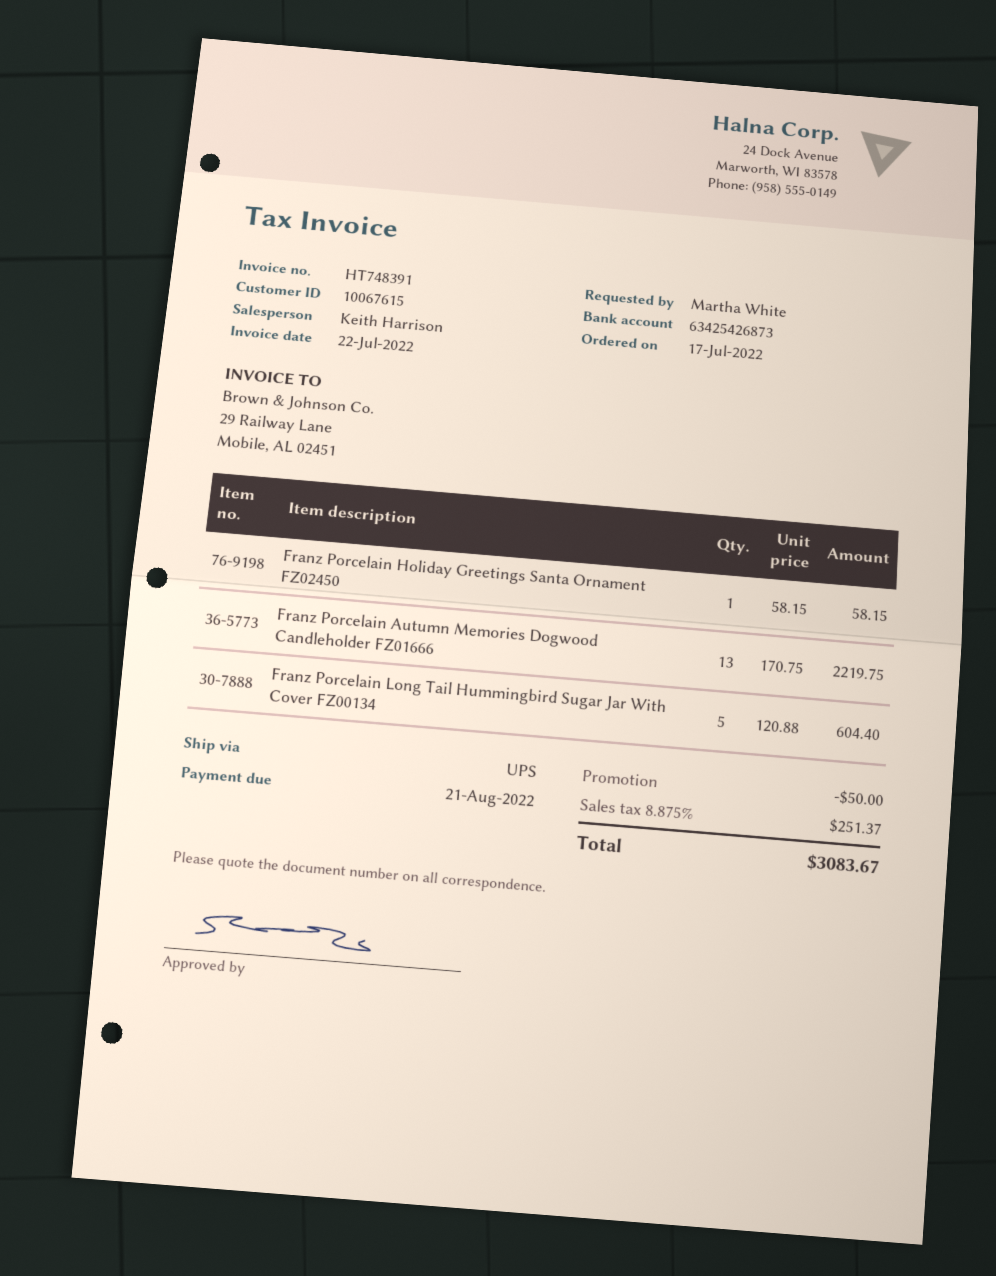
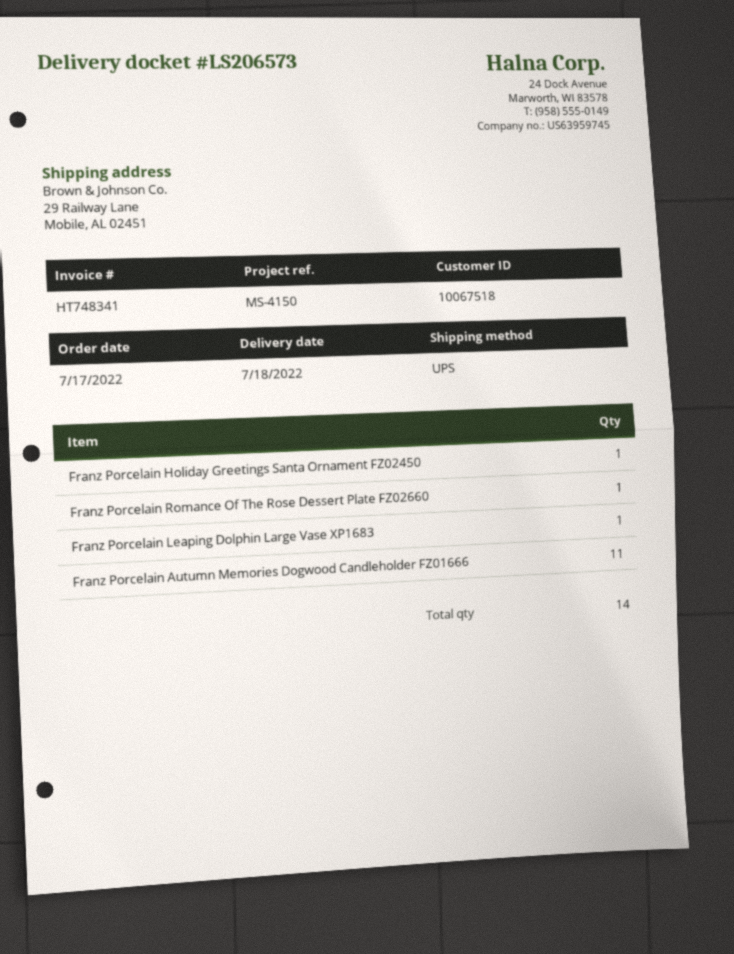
invoice number: HT748391 -> HT748341
customer number: 10067615 -> 10067518
Franz Porcelain Autumn Memories Dogwood Candleholder FZ01666: 13 -> 11
Franz Porcelain Long Tail Hummingbird Sugar Jar With Cover FZ00134: 5 -> none
Franz Porcelain Romance Of The Rose Dessert Plate FZ02660: none -> 1
Franz Porcelain Leaping Dolphin Large Vase XP1683: none -> 1

